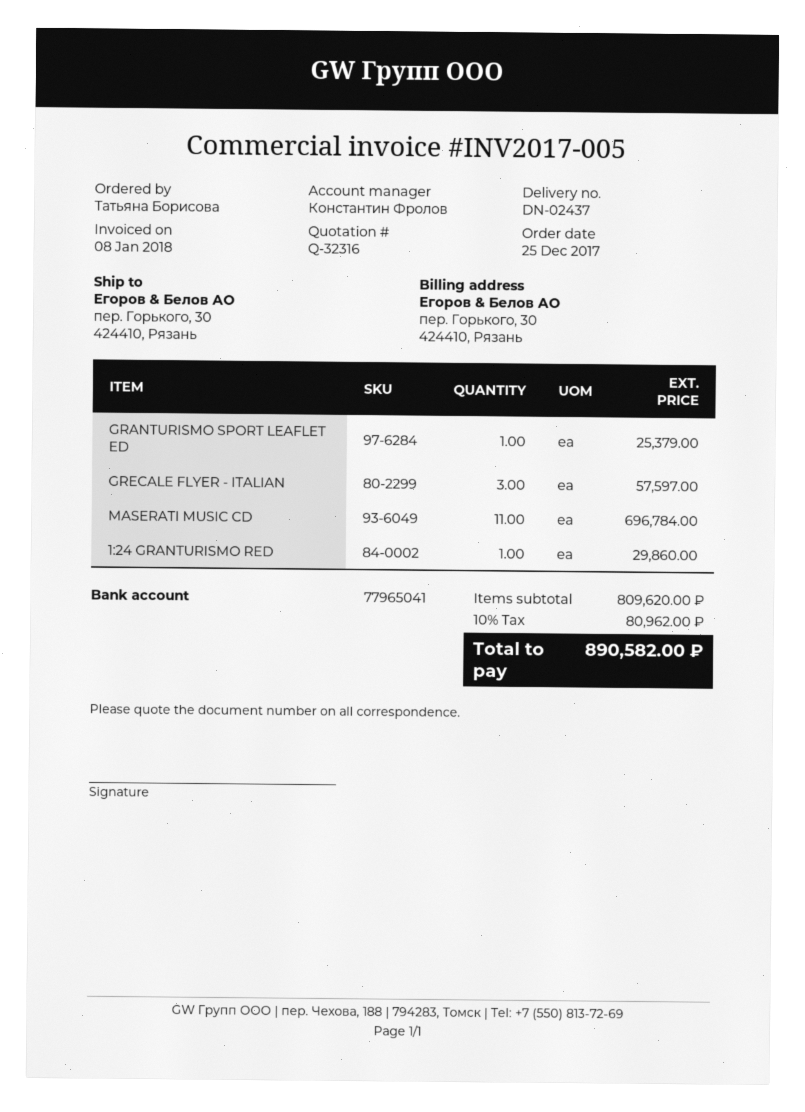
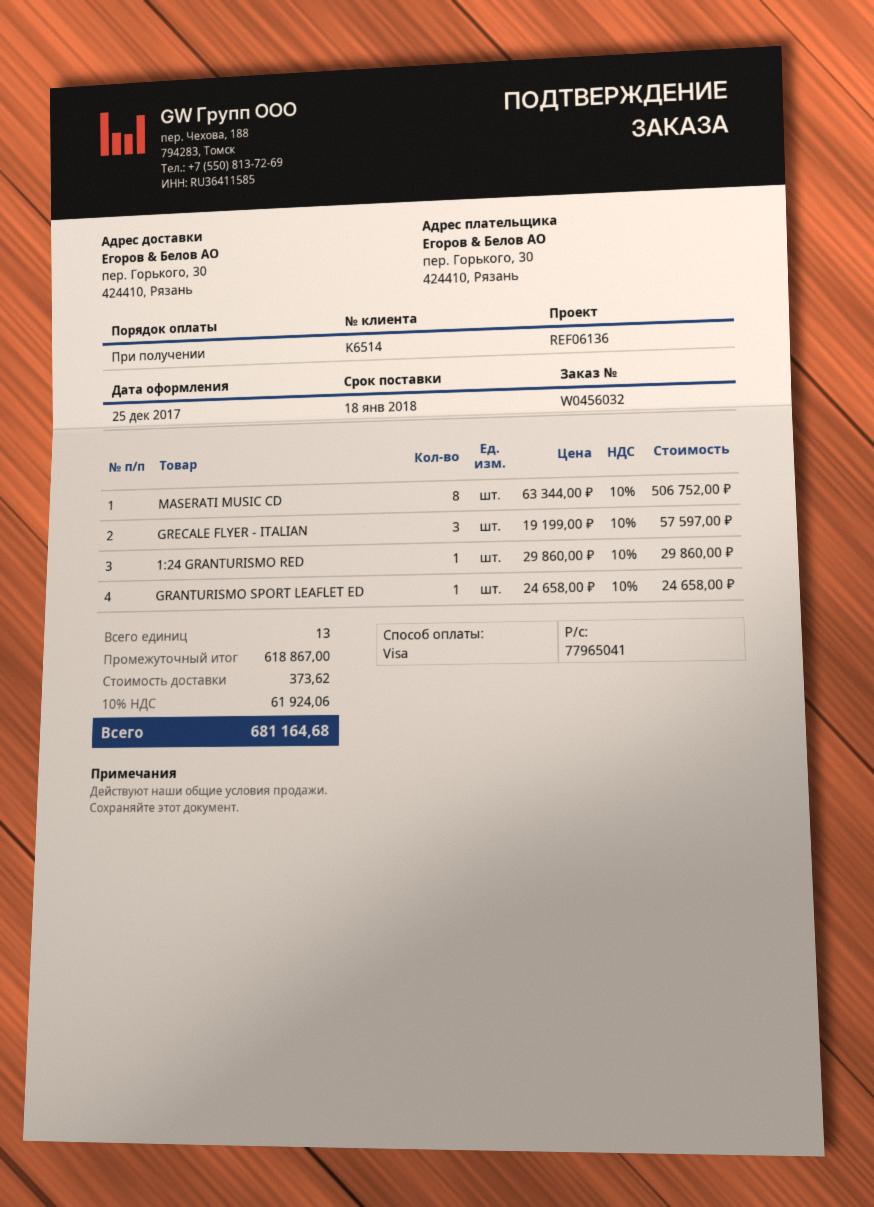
GRANTURISMO SPORT LEAFLET ED: 1 for 25379.00 -> 1 for 24658.00
MASERATI MUSIC CD: 11 for 696784.00 -> 8 for 506752.00
subtotal: 809620.00 -> 618867.00
shipping: none -> 373.62
tax: 10% = 80962.00 -> 10% = 61924.06
total: 890582.00 -> 681164.68

